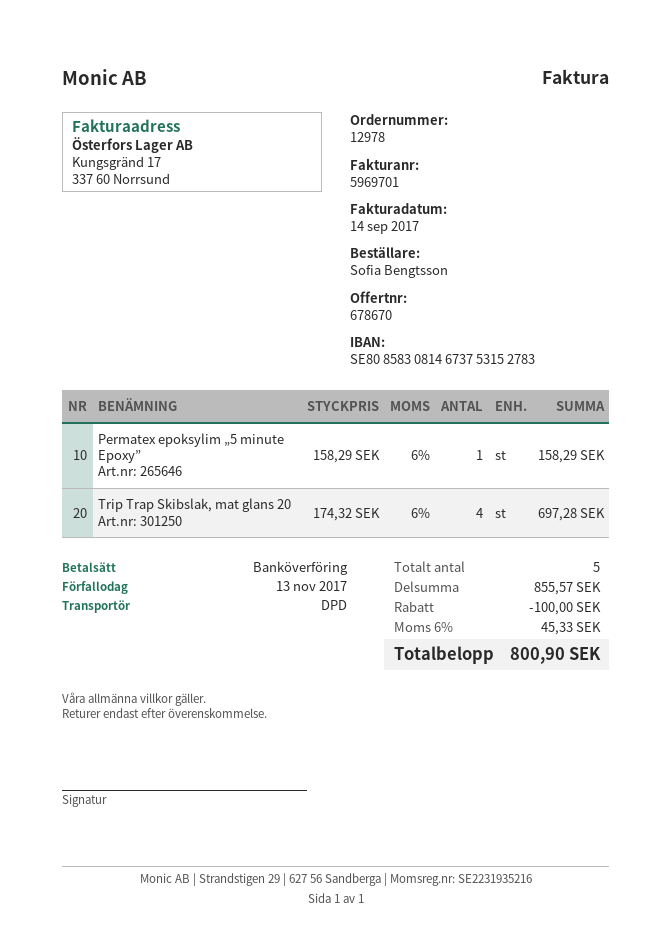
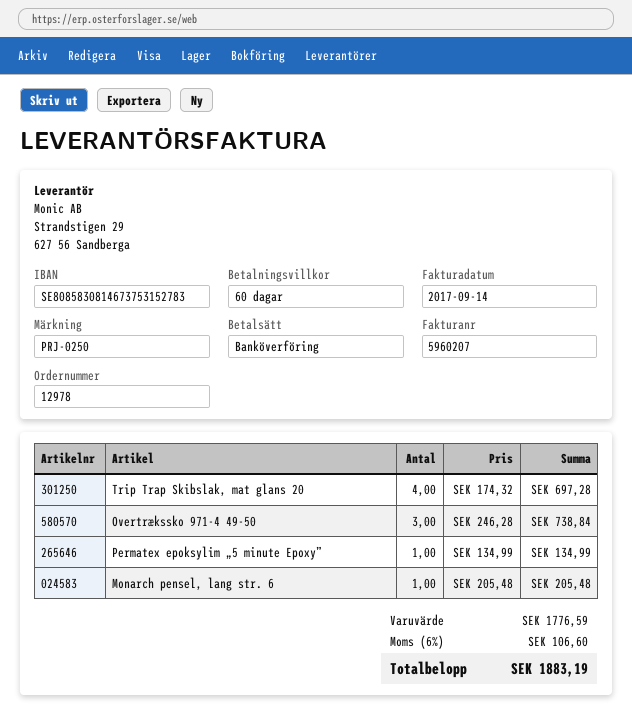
invoice number: 5969701 -> 5960207
Permatex epoksylim „5 minute Epoxy”: 1 x 158.29 = 158.29 -> 1 x 134.99 = 134.99
Overtrækssko 971-4 49-50: none -> 3 x 246.28 = 738.84
Monarch pensel, lang str. 6: none -> 1 x 205.48 = 205.48
subtotal: 855.57 -> 1776.59
discount: 100.00 -> none
tax: 6% = 45.33 -> 6% = 106.60
total: 800.90 -> 1883.19

